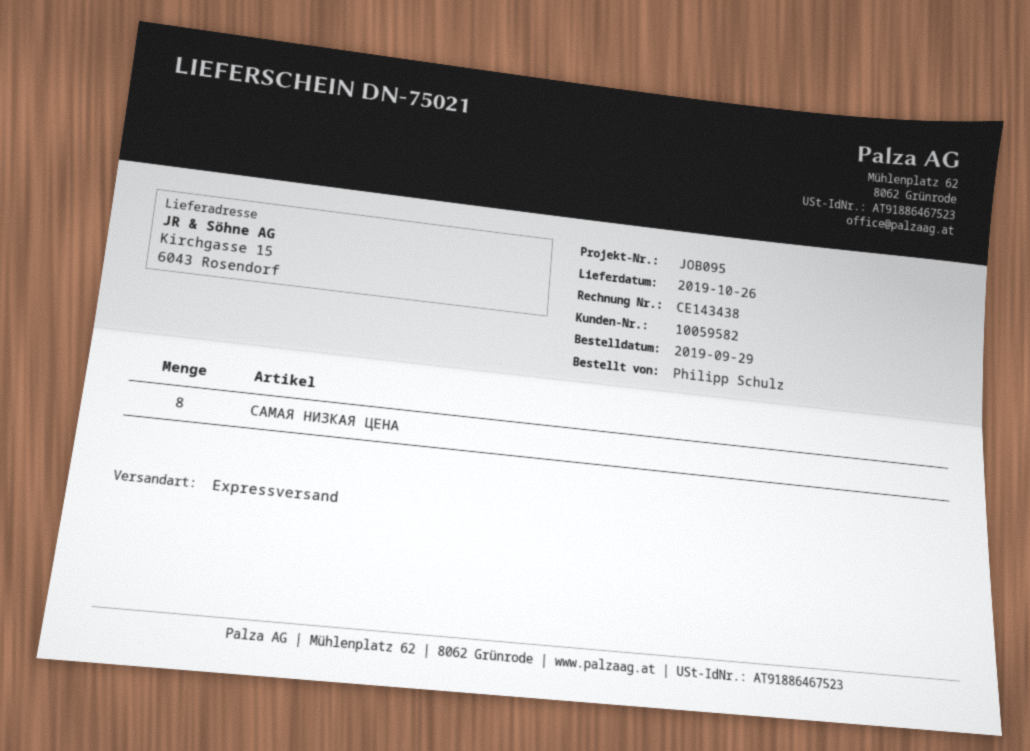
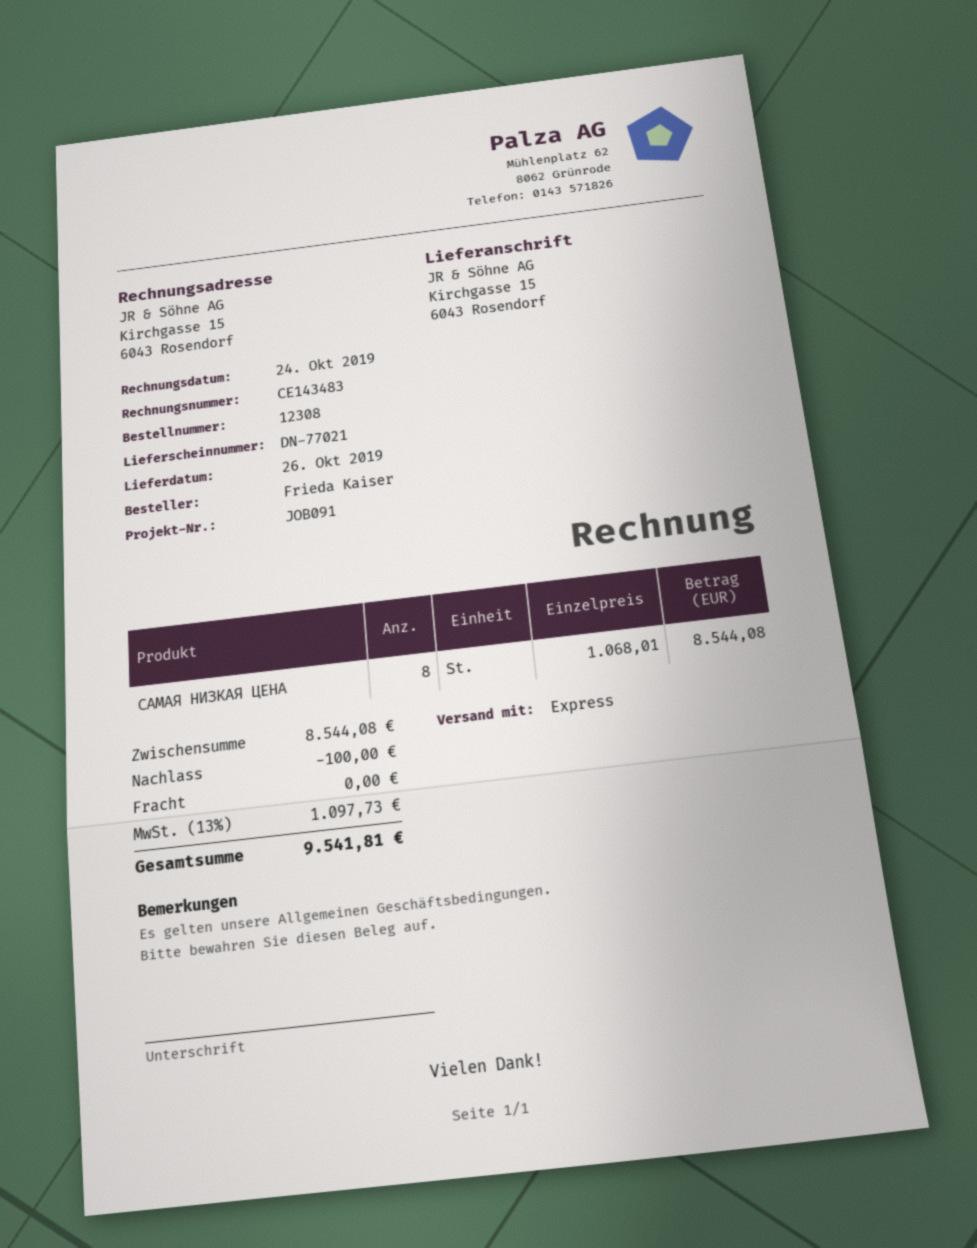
delivery note number: DN-75021 -> DN-77021
invoice number: CE143438 -> CE143483
reference: JOB095 -> JOB091
ordered by: Philipp Schulz -> Frieda Kaiser

